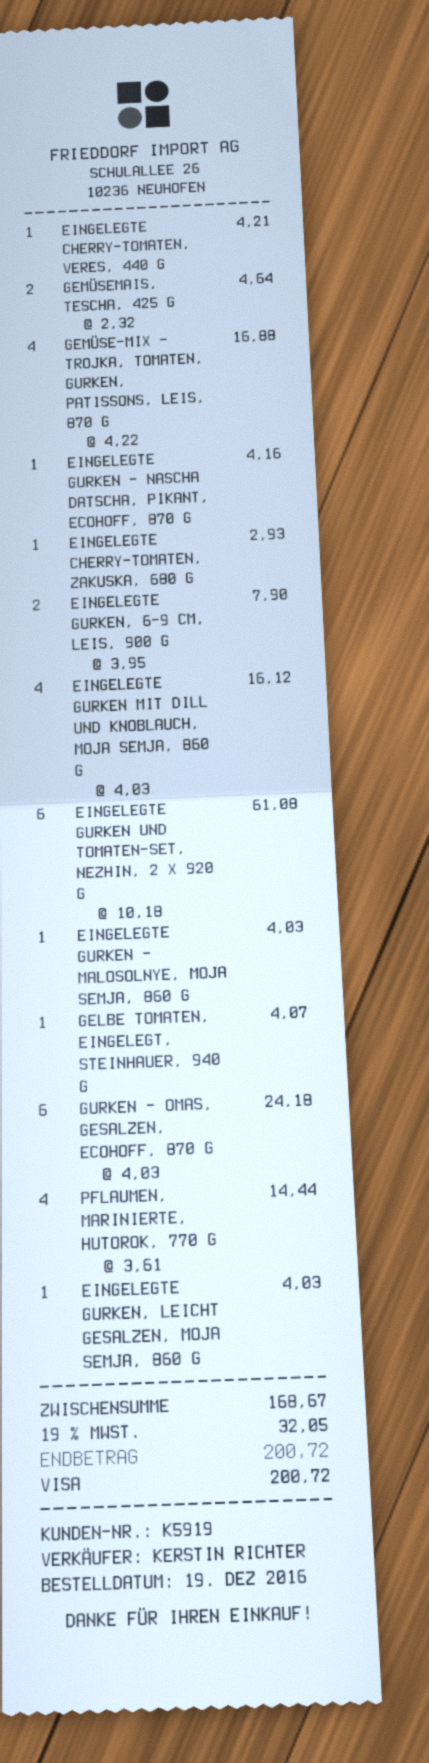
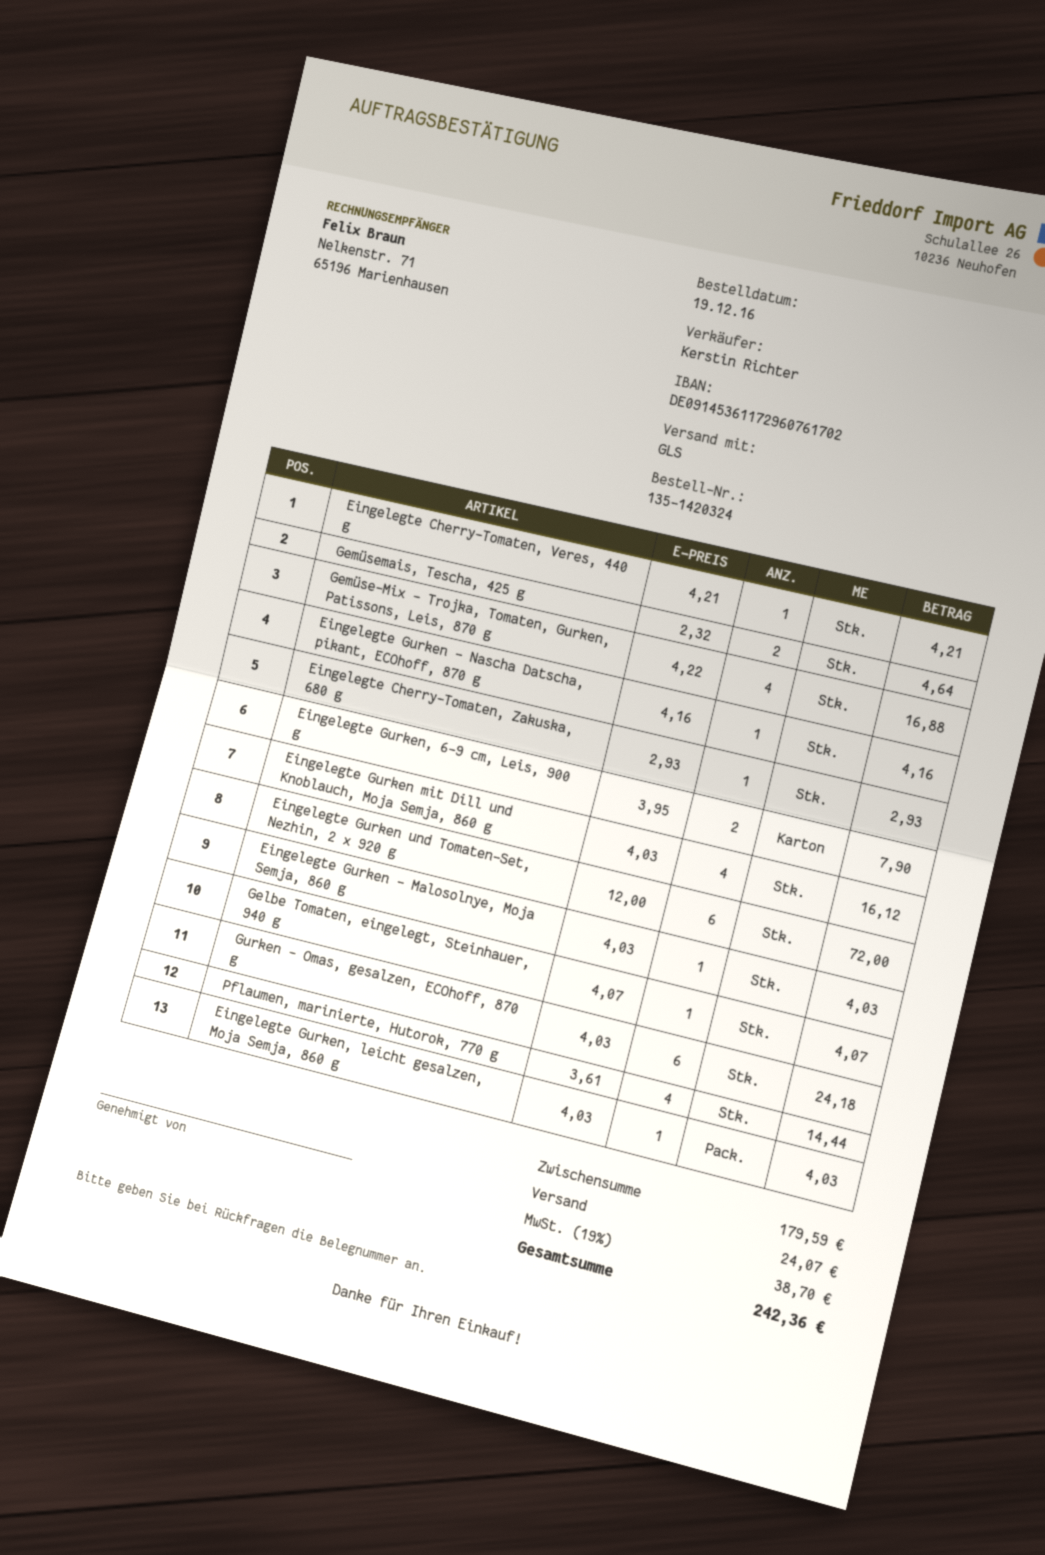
EINGELEGTE GURKEN UND TOMATEN-SET, NEZHIN, 2 Х 920 G: 6 x 10.18 = 61.08 -> 6 x 12.00 = 72.00
subtotal: 168.67 -> 179.59
shipping: none -> 24.07
tax: 19% = 32.05 -> 19% = 38.70
total: 200.72 -> 242.36

